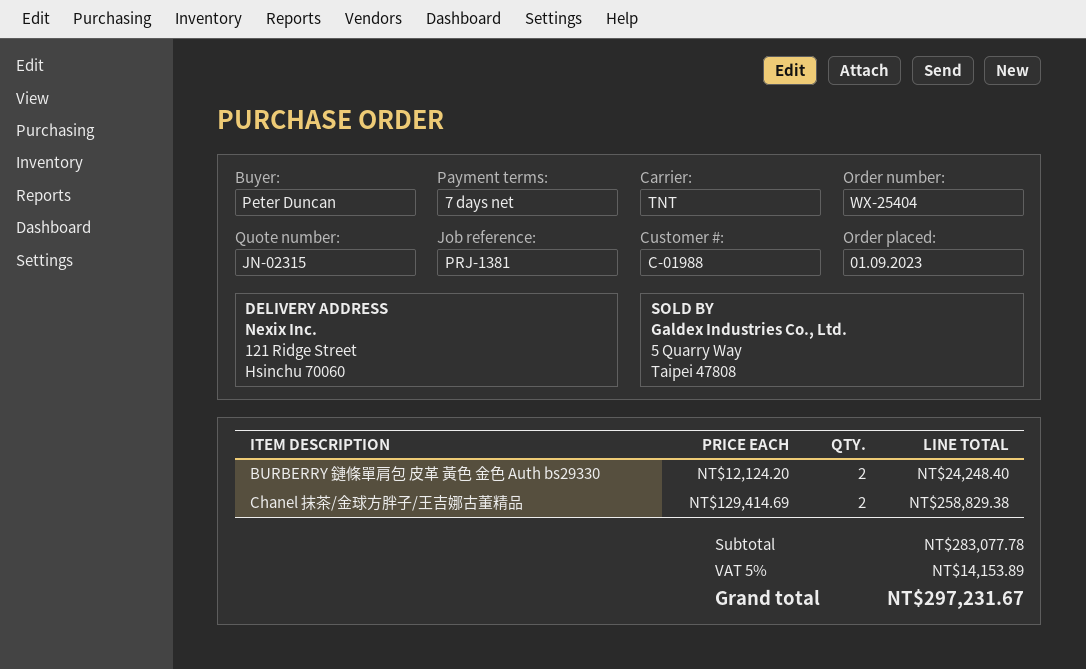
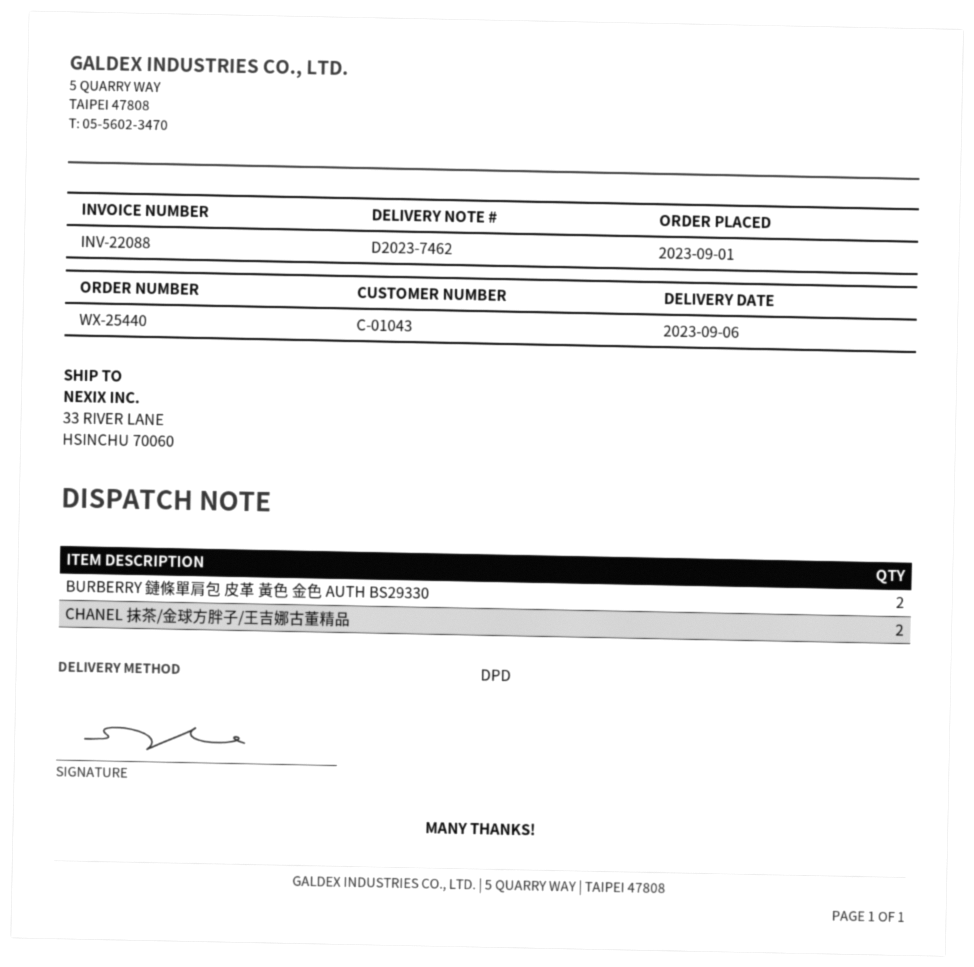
order number: WX-25404 -> WX-25440
customer number: C-01988 -> C-01043
shipping method: TNT -> DPD
ship to: 121 Ridge Street, Hsinchu 70060 -> 33 RIVER LANE, HSINCHU 70060

